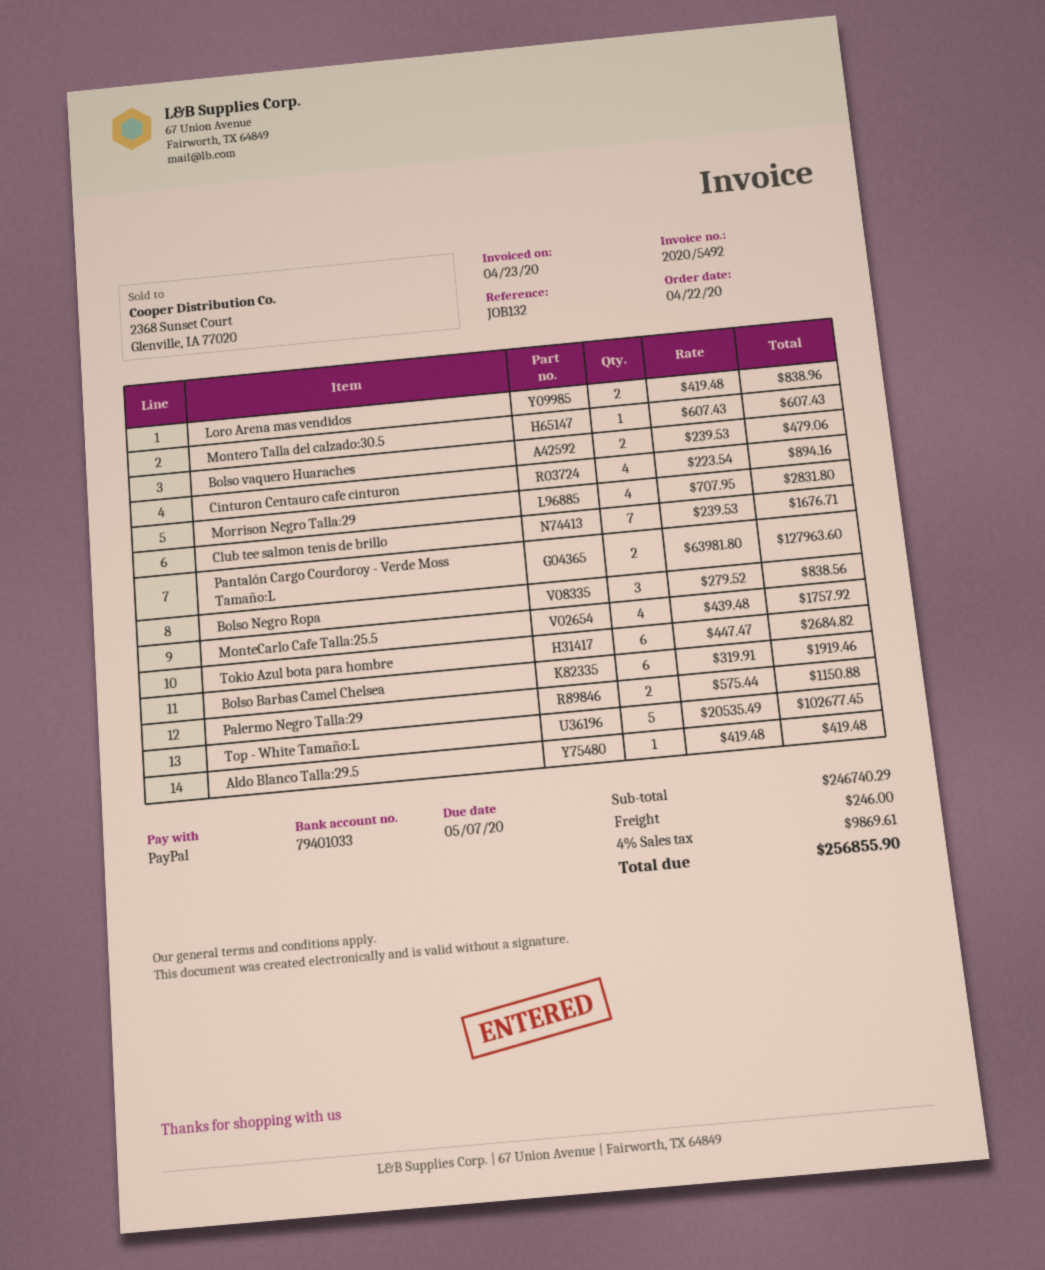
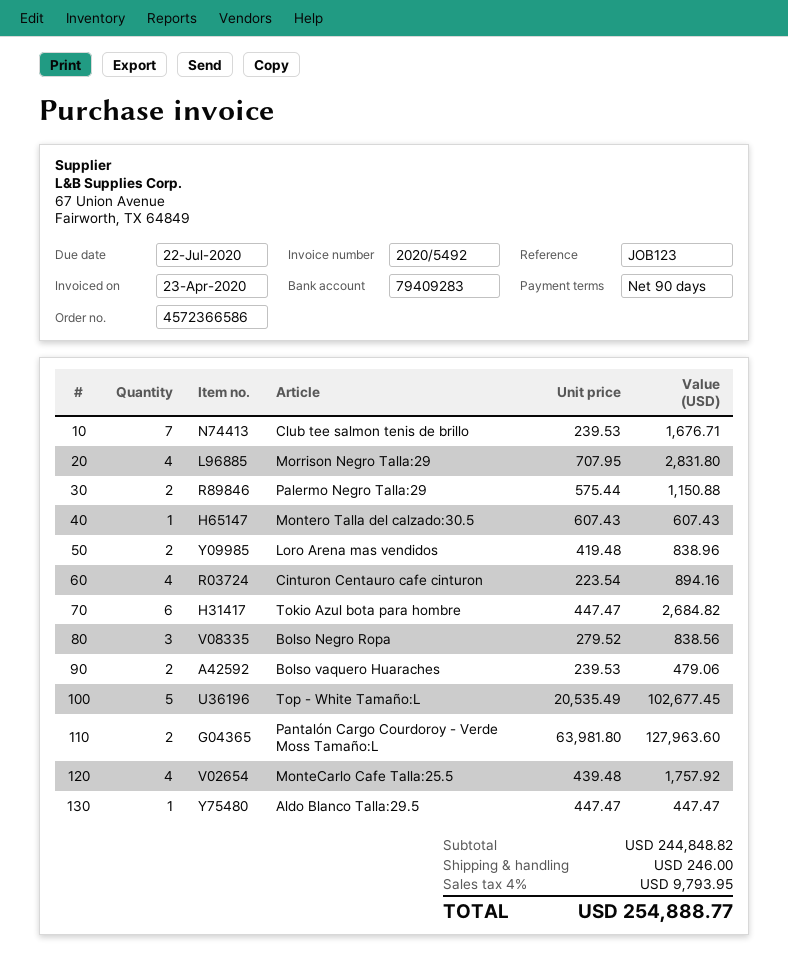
due date: 2020-05-07 -> 2020-07-22
reference: JOB132 -> JOB123
bank account: 79401033 -> 79409283
Bolso Barbas Camel Chelsea: 6 x 319.91 = 1919.46 -> none
Aldo Blanco Talla:29.5: 1 x 419.48 = 419.48 -> 1 x 447.47 = 447.47
subtotal: 246740.29 -> 244848.82
tax: 4% = 9869.61 -> 4% = 9793.95
total: 256855.90 -> 254888.77

